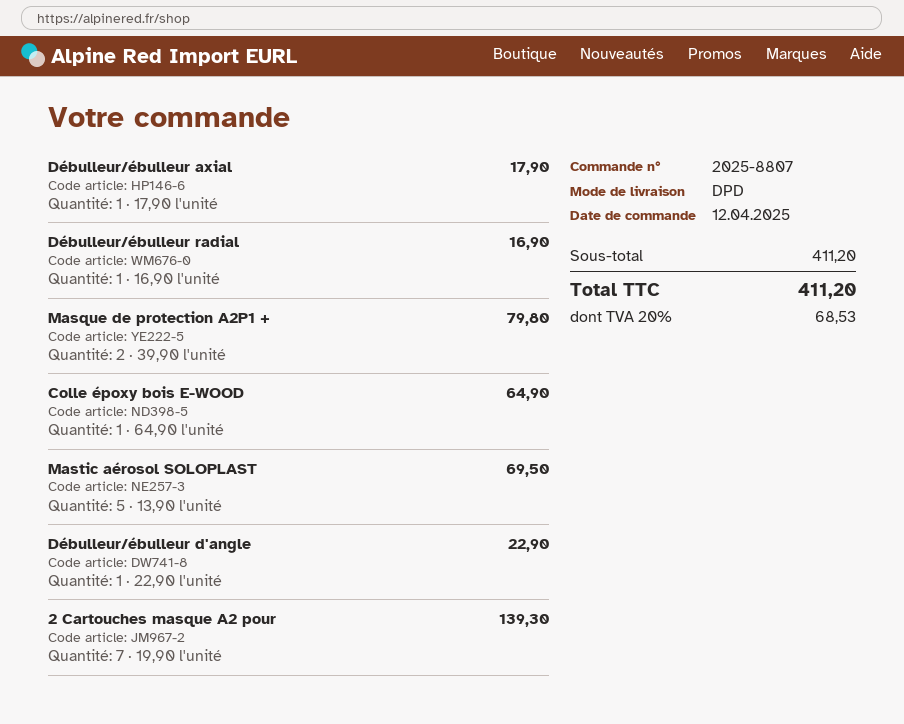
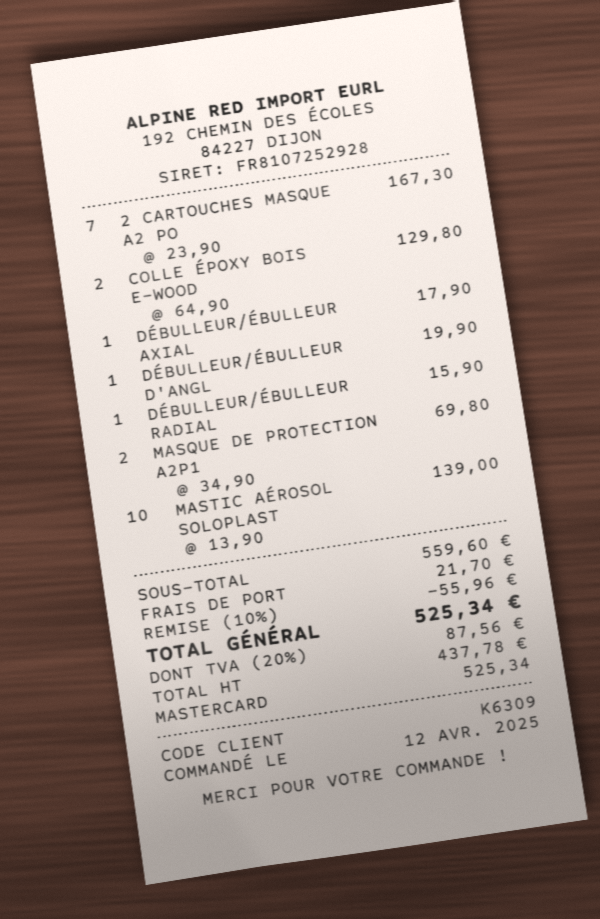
Débulleur/ébulleur radial: 1 x 16.90 = 16.90 -> 1 x 15.90 = 15.90
Masque de protection A2P1 +: 2 x 39.90 = 79.80 -> 2 x 34.90 = 69.80
Colle époxy bois E-WOOD: 1 x 64.90 = 64.90 -> 2 x 64.90 = 129.80
Mastic aérosol SOLOPLAST: 5 x 13.90 = 69.50 -> 10 x 13.90 = 139.00
Débulleur/ébulleur d'angle: 1 x 22.90 = 22.90 -> 1 x 19.90 = 19.90
2 Cartouches masque A2 pour: 7 x 19.90 = 139.30 -> 7 x 23.90 = 167.30
subtotal: 411.20 -> 559.60
discount: none -> 10% = 55.96
shipping: none -> 21.70
tax: 20% = 68.53 -> 20% = 87.56
total: 411.20 -> 525.34

